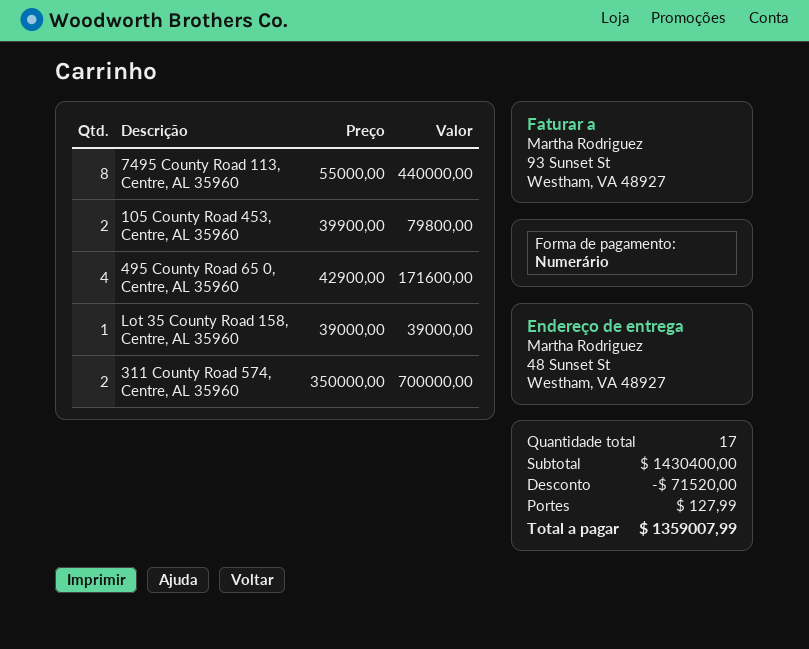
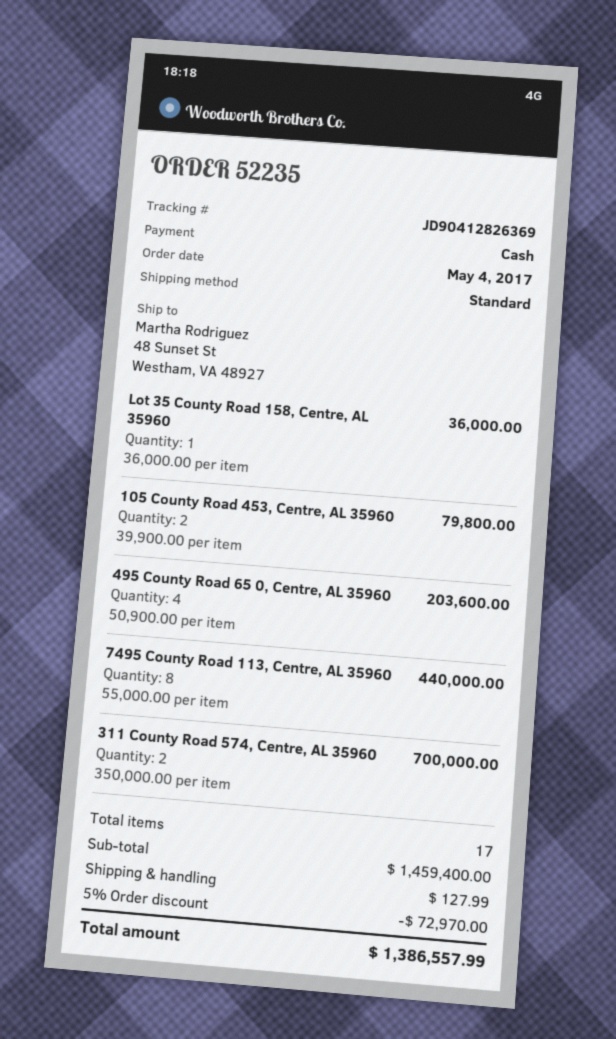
495 County Road 65 0, Centre, AL 35960: 4 x 42900.00 = 171600.00 -> 4 x 50900.00 = 203600.00
Lot 35 County Road 158, Centre, AL 35960: 1 x 39000.00 = 39000.00 -> 1 x 36000.00 = 36000.00
subtotal: 1430400.00 -> 1459400.00
discount: 71520.00 -> 72970.00
total: 1359007.99 -> 1386557.99

